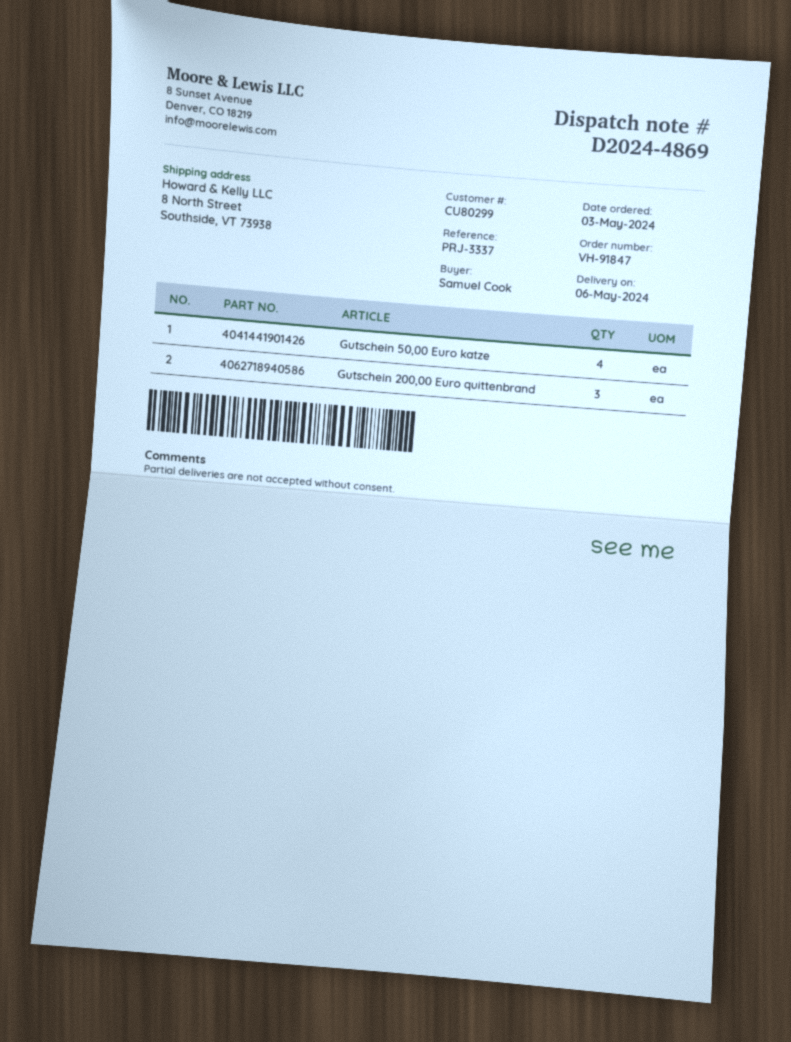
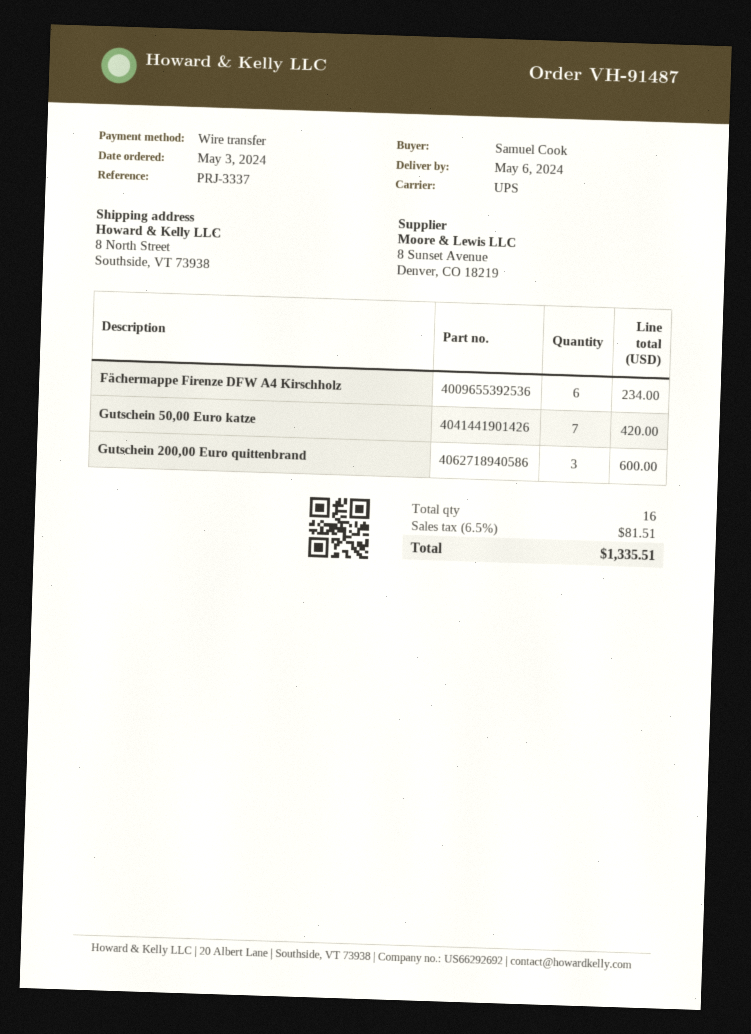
order number: VH-91847 -> VH-91487
Gutschein 50,00 Euro katze: 4 -> 7
Fächermappe Firenze DFW A4 Kirschholz: none -> 6

